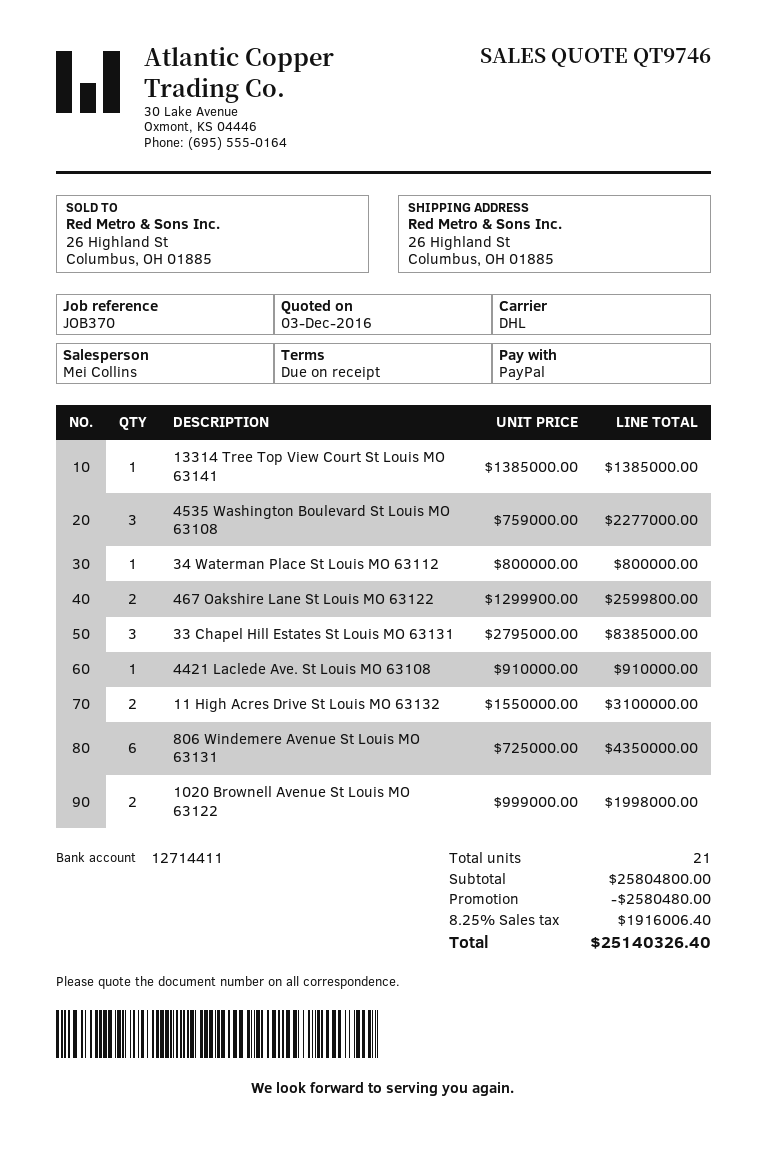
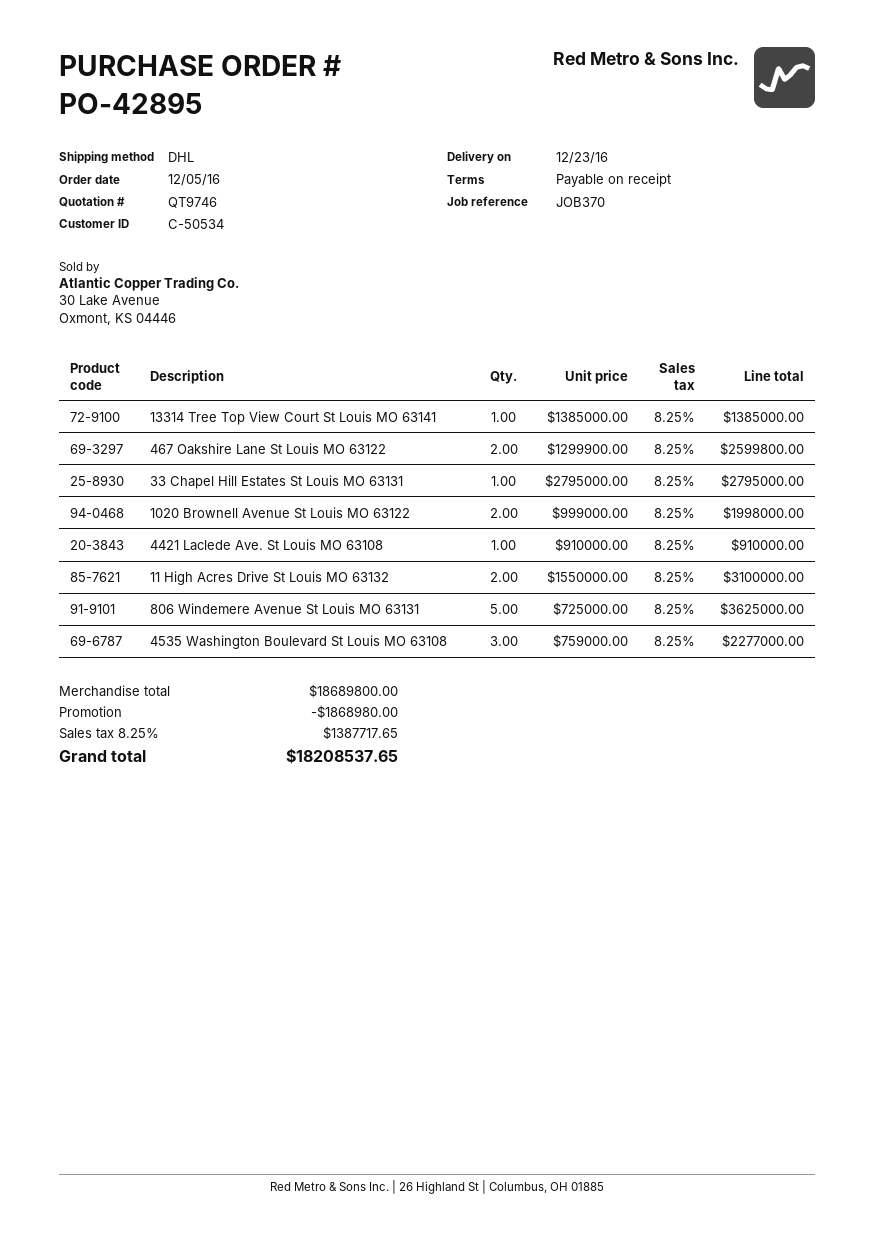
34 Waterman Place St Louis MO 63112: 1 x 800000.00 = 800000.00 -> none
33 Chapel Hill Estates St Louis MO 63131: 3 x 2795000.00 = 8385000.00 -> 1 x 2795000.00 = 2795000.00
806 Windemere Avenue St Louis MO 63131: 6 x 725000.00 = 4350000.00 -> 5 x 725000.00 = 3625000.00
subtotal: 25804800.00 -> 18689800.00
discount: 2580480.00 -> 1868980.00
tax: 8.25% = 1916006.40 -> 8.25% = 1387717.65
total: 25140326.40 -> 18208537.65

